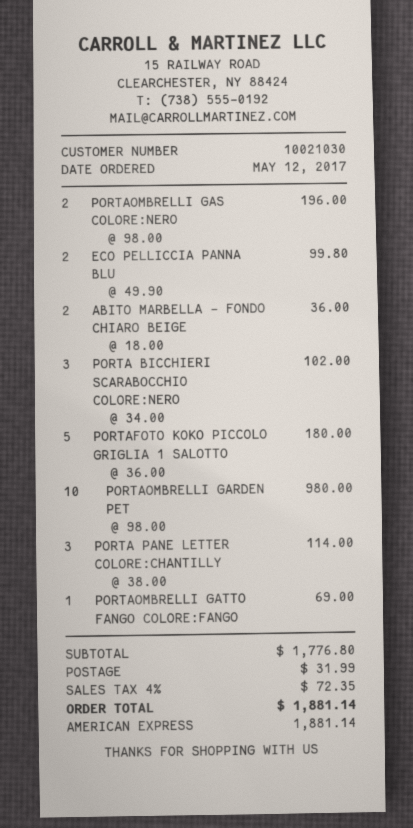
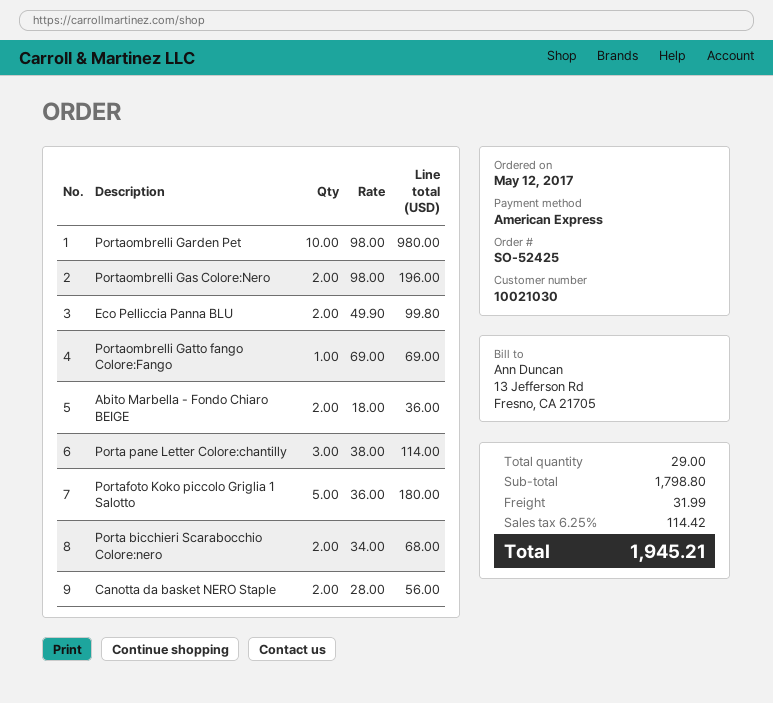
PORTA BICCHIERI SCARABOCCHIO COLORE:NERO: 3 x 34.00 = 102.00 -> 2 x 34.00 = 68.00
Canotta da basket NERO Staple: none -> 2 x 28.00 = 56.00
subtotal: 1776.80 -> 1798.80
tax: 4% = 72.35 -> 6.25% = 114.42
total: 1881.14 -> 1945.21

